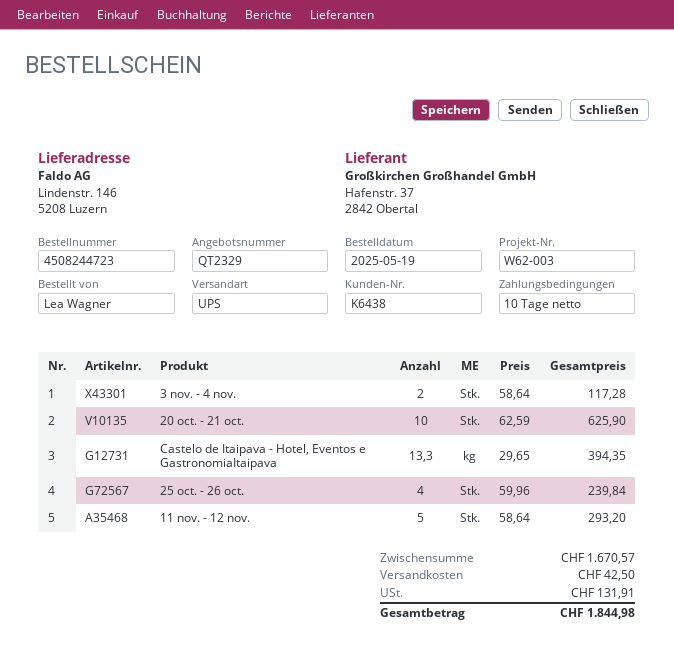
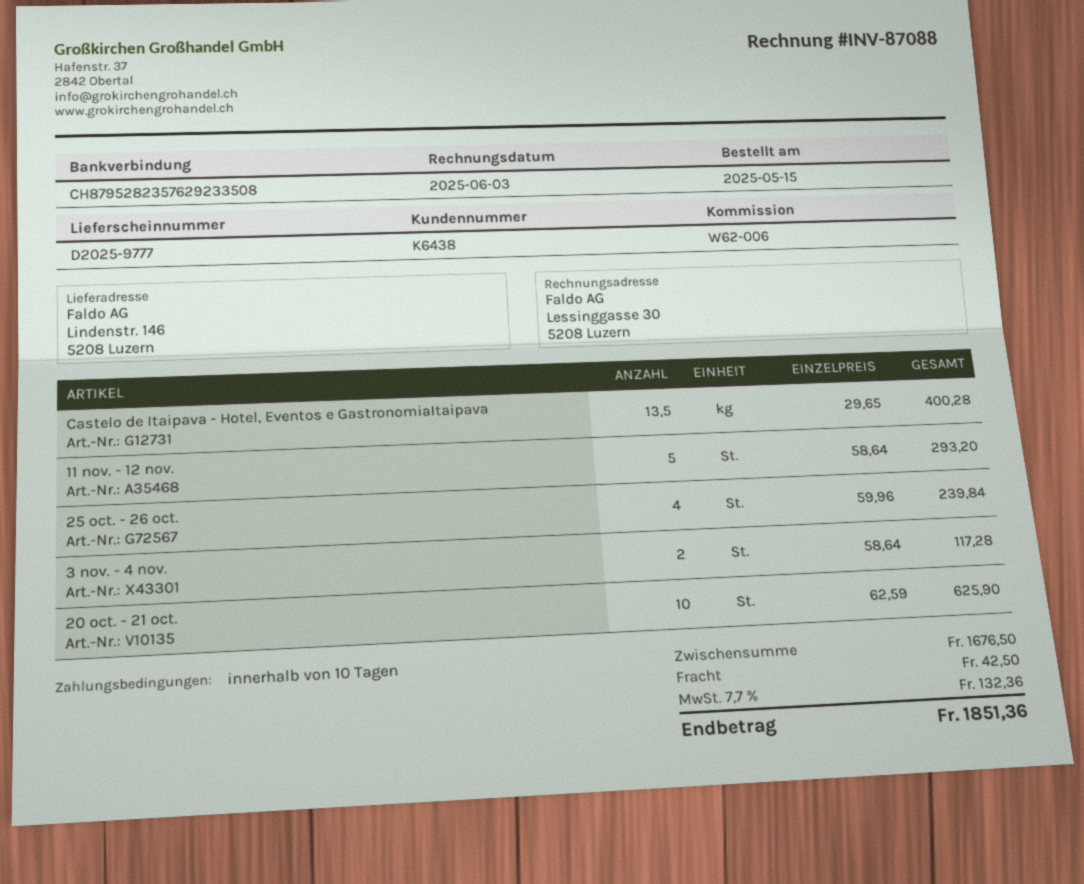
order date: 2025-05-19 -> 2025-05-15
reference: W62-003 -> W62-006
Castelo de Itaipava - Hotel, Eventos e GastronomiaItaipava: 13.3 x 29.65 = 394.35 -> 13.5 x 29.65 = 400.28
subtotal: 1670.57 -> 1676.50
tax: 131.91 -> 132.36
total: 1844.98 -> 1851.36

